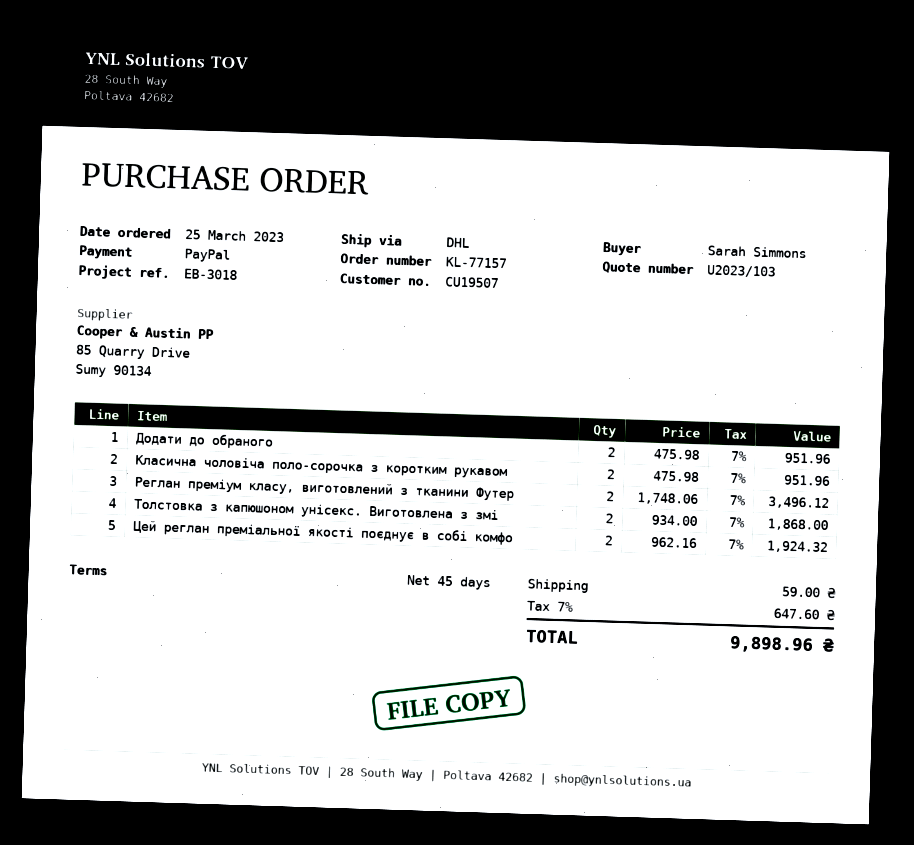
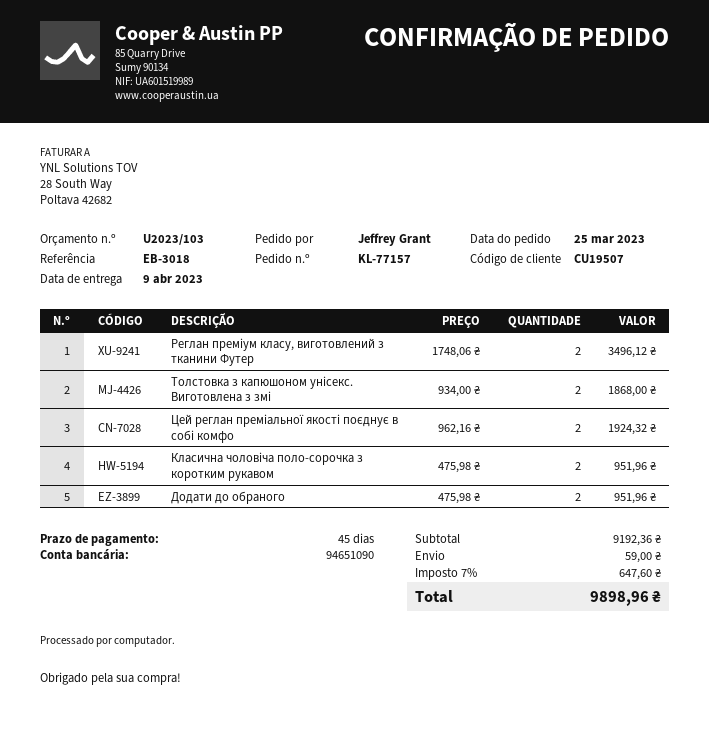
ordered by: Sarah Simmons -> Jeffrey Grant

